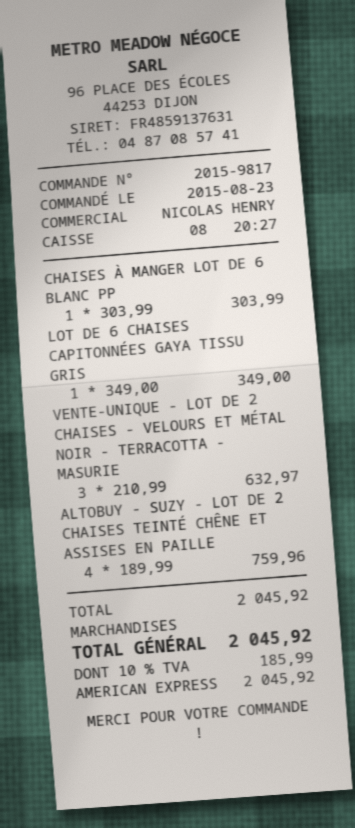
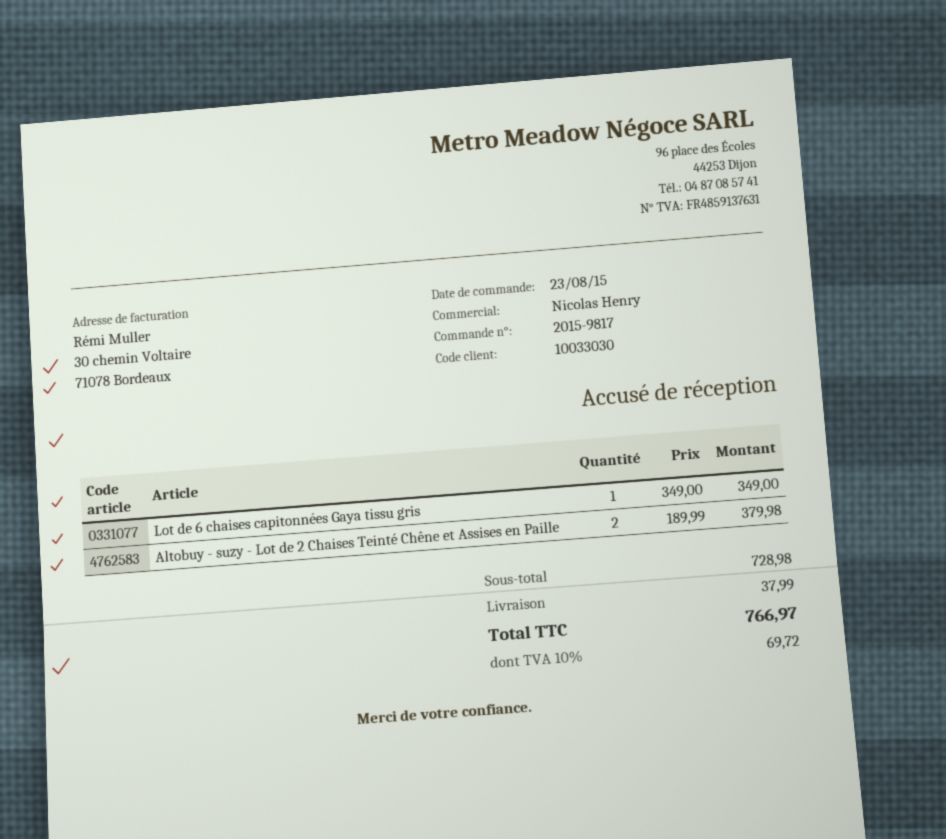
CHAISES À MANGER LOT DE 6 BLANC PP: 1 x 303.99 = 303.99 -> none
VENTE-UNIQUE - LOT DE 2 CHAISES - VELOURS ET MÉTAL NOIR - TERRACOTTA - MASURIE: 3 x 210.99 = 632.97 -> none
ALTOBUY - SUZY - LOT DE 2 CHAISES TEINTÉ CHÊNE ET ASSISES EN PAILLE: 4 x 189.99 = 759.96 -> 2 x 189.99 = 379.98
subtotal: 2045.92 -> 728.98
shipping: none -> 37.99
tax: 10% = 185.99 -> 10% = 69.72
total: 2045.92 -> 766.97

